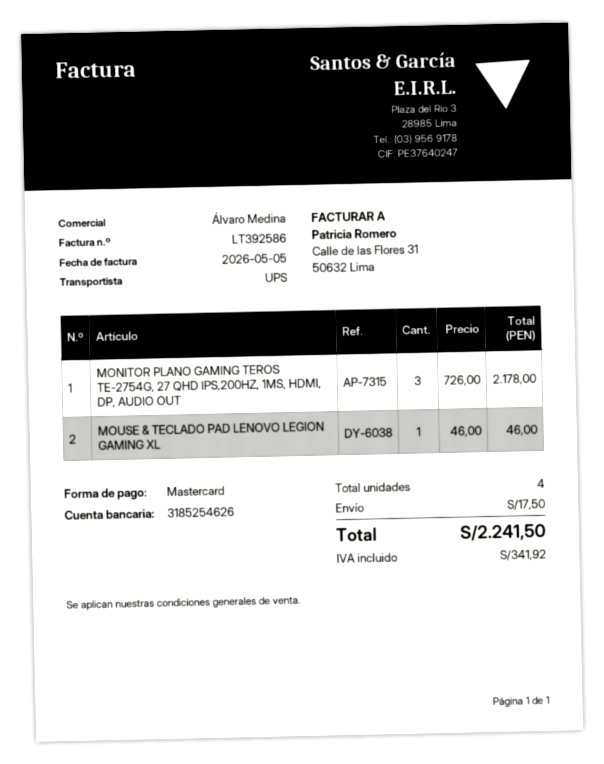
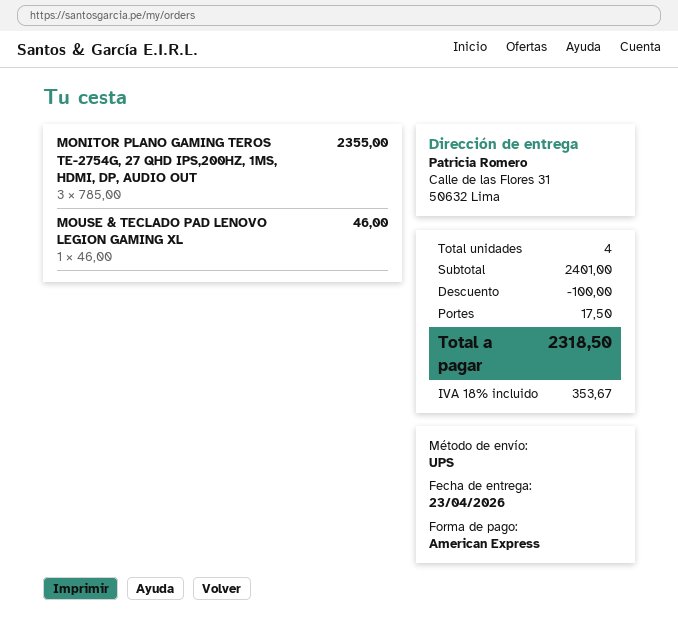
payment method: Mastercard -> American Express
MONITOR PLANO GAMING TEROS TE-2754G, 27 QHD IPS,200HZ, 1MS, HDMI, DP, AUDIO OUT: 3 x 726.00 = 2178.00 -> 3 x 785.00 = 2355.00
discount: none -> 100.00
tax: 341.92 -> 353.67
total: 2241.50 -> 2318.50

